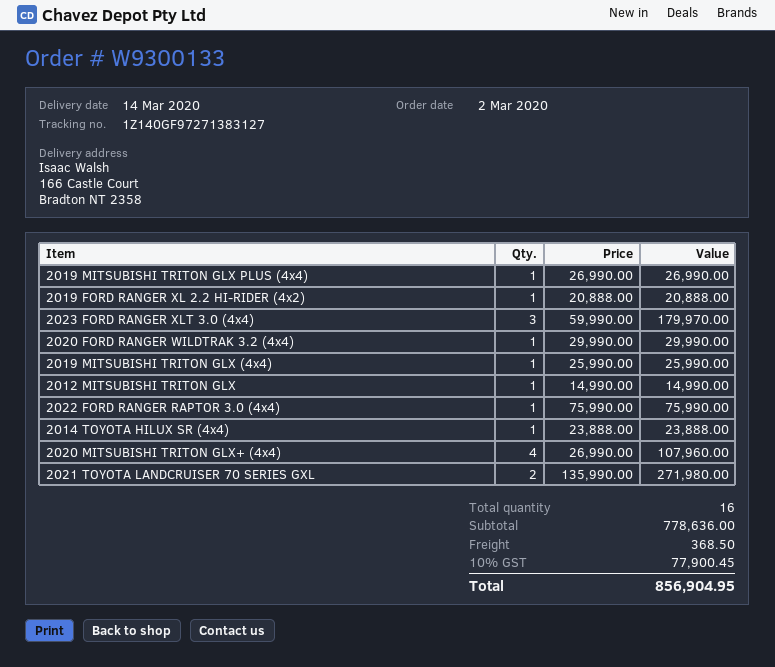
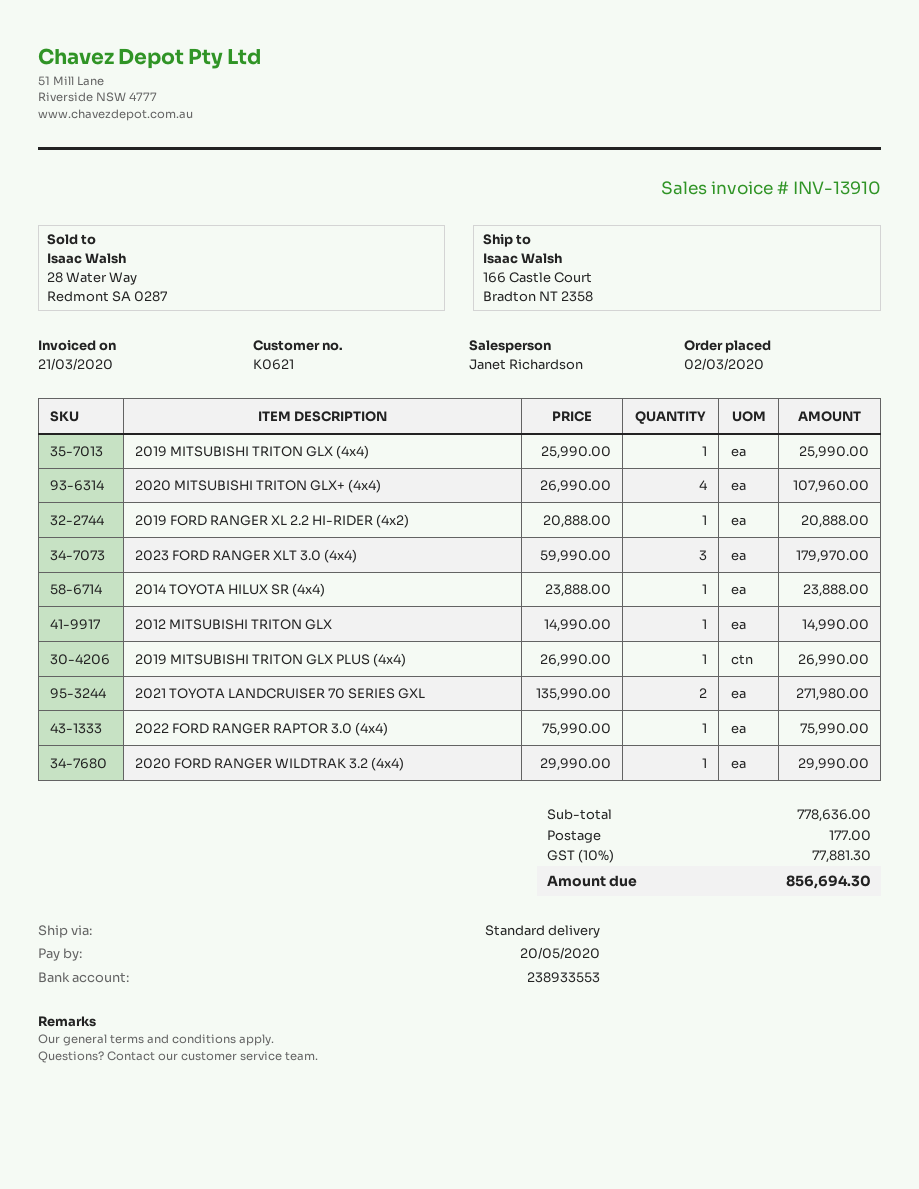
shipping: 368.50 -> 177.00
tax: 10% = 77900.45 -> 10% = 77881.30
total: 856904.95 -> 856694.30

